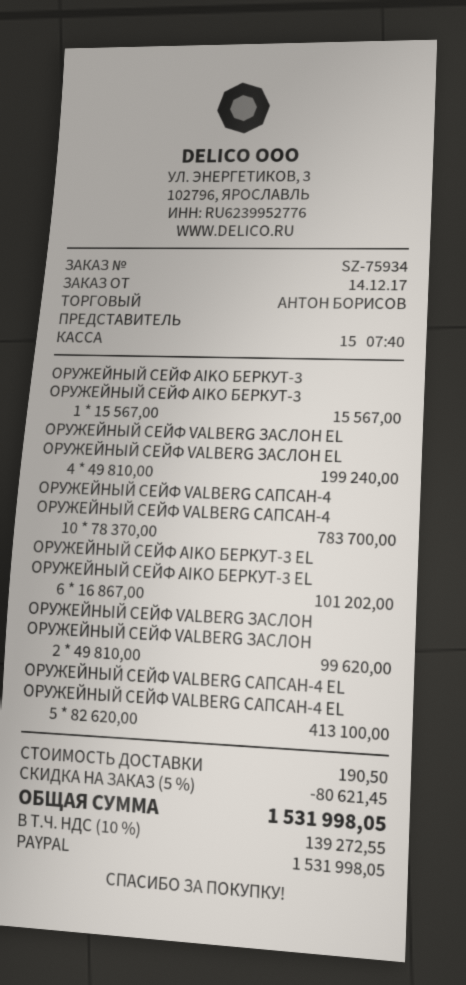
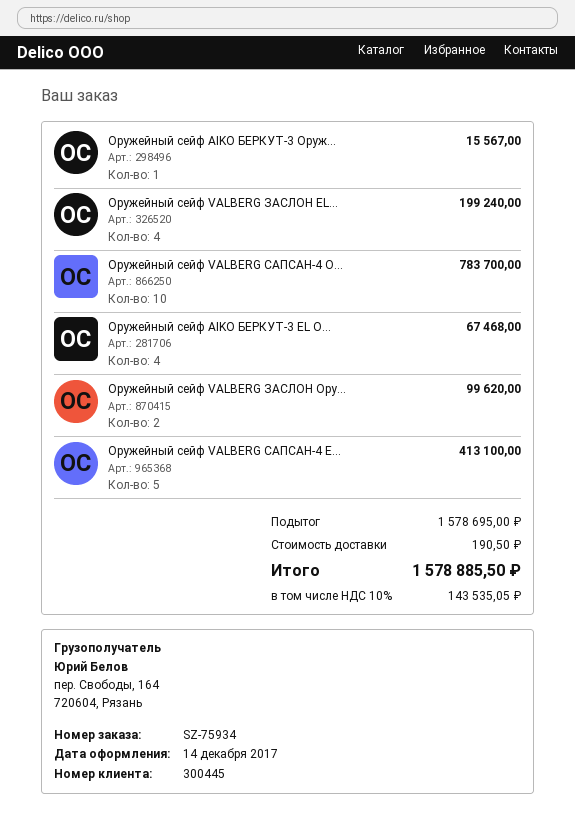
ОРУЖЕЙНЫЙ СЕЙФ AIKO БЕРКУТ-3 EL ОРУЖЕЙНЫЙ СЕЙФ AIKO БЕРКУТ-3 EL: 6 for 101202.00 -> 4 for 67468.00
discount: 5% = 80621.45 -> none
tax: 10% = 139272.55 -> 10% = 143535.05
total: 1531998.05 -> 1578885.50

